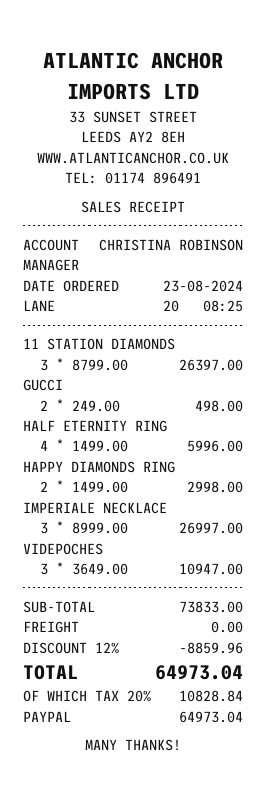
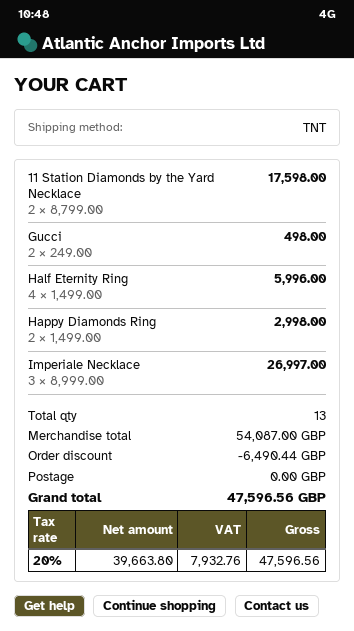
11 STATION DIAMONDS: 3 x 8799.00 = 26397.00 -> 2 x 8799.00 = 17598.00
VIDEPOCHES: 3 x 3649.00 = 10947.00 -> none
subtotal: 73833.00 -> 54087.00
discount: 8859.96 -> 6490.44
tax: 20% = 10828.84 -> 20% = 7932.76
total: 64973.04 -> 47596.56

